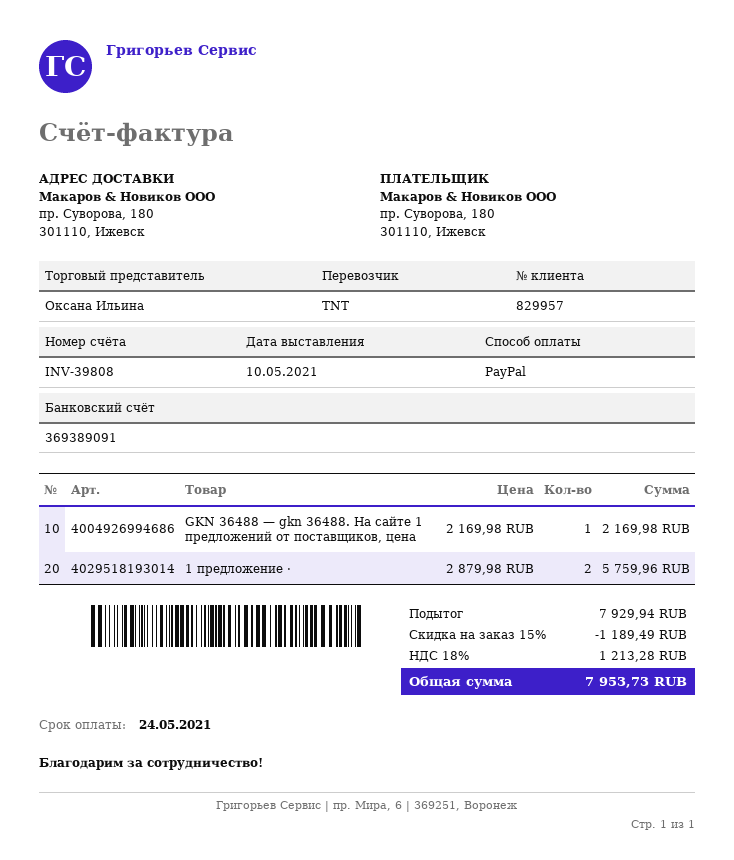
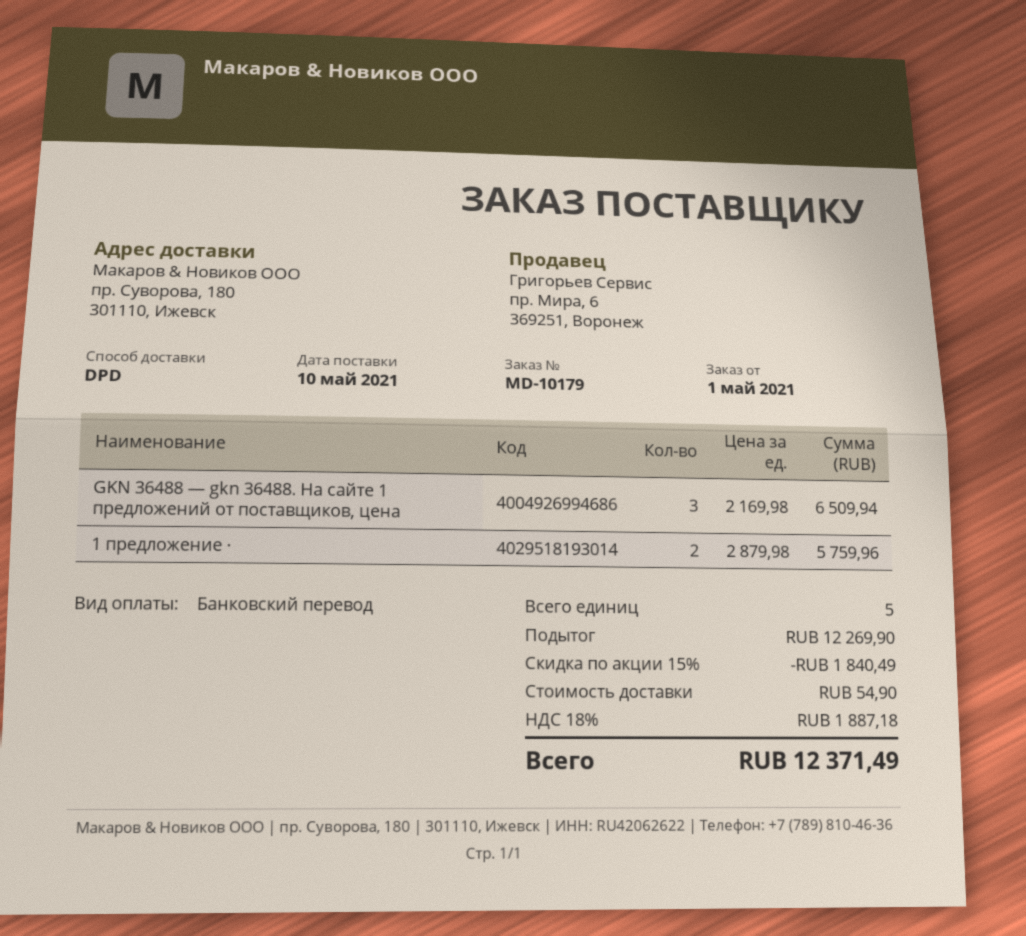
payment method: PayPal -> bank transfer
shipping method: TNT -> DPD
GKN 36488 — gkn 36488. На сайте 1 предложений от поставщиков, цена: 1 x 2169.98 = 2169.98 -> 3 x 2169.98 = 6509.94
subtotal: 7929.94 -> 12269.90
discount: 15% = 1189.49 -> 15% = 1840.49
shipping: none -> 54.90
tax: 18% = 1213.28 -> 18% = 1887.18
total: 7953.73 -> 12371.49

